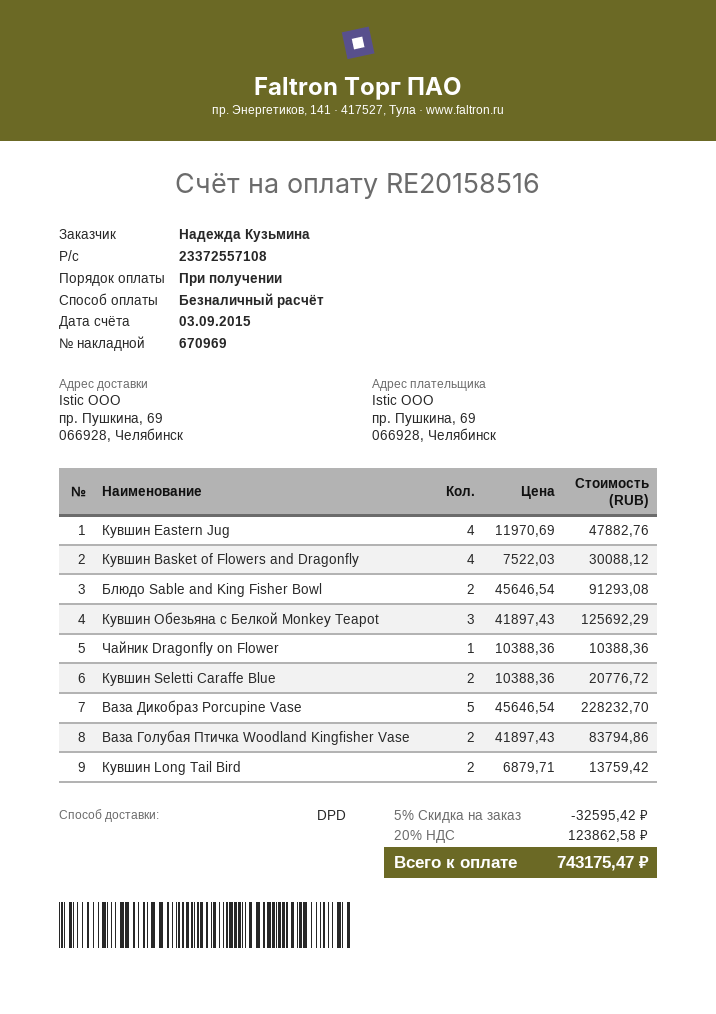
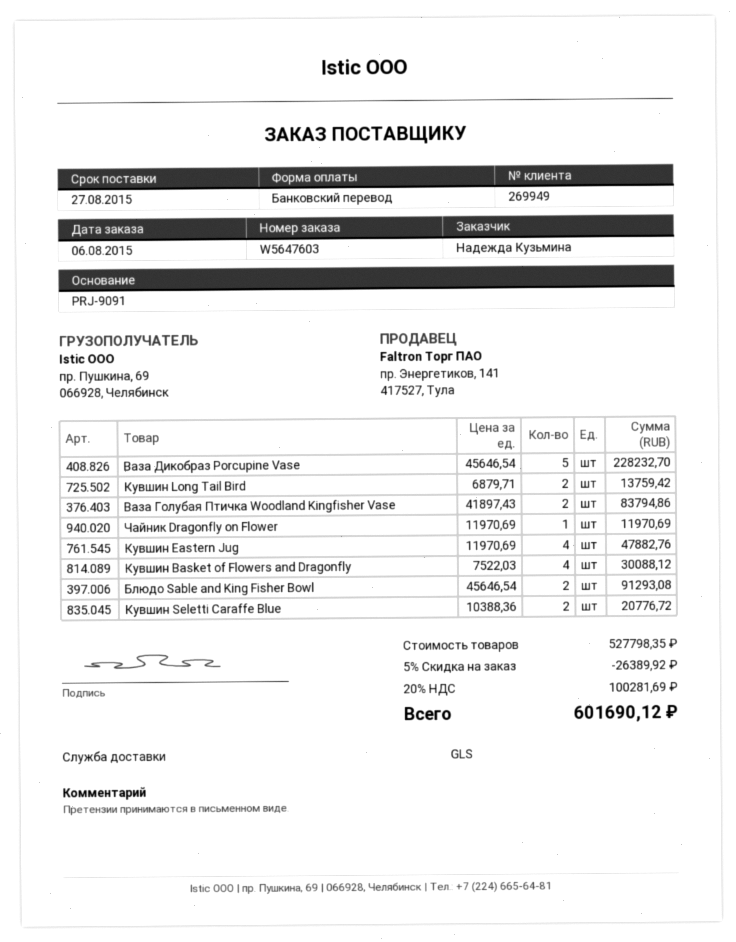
shipping method: DPD -> GLS
Кувшин Обезьяна с Белкой Monkey Teapot: 3 x 41897.43 = 125692.29 -> none
Чайник Dragonfly on Flower: 1 x 10388.36 = 10388.36 -> 1 x 11970.69 = 11970.69
discount: 5% = 32595.42 -> 5% = 26389.92
tax: 20% = 123862.58 -> 20% = 100281.69
total: 743175.47 -> 601690.12

